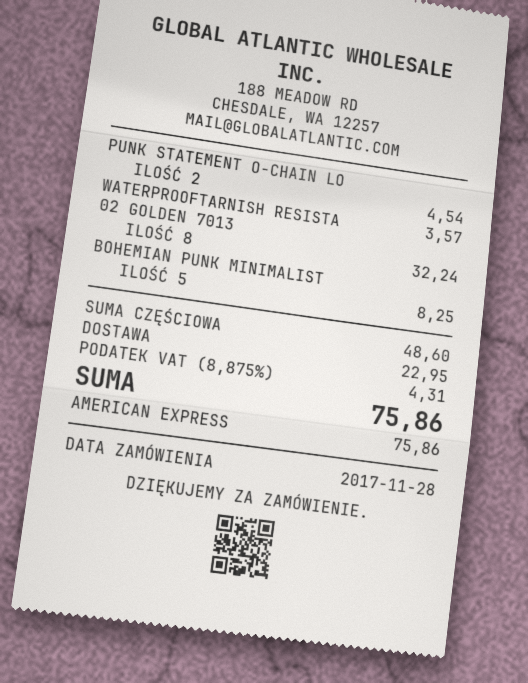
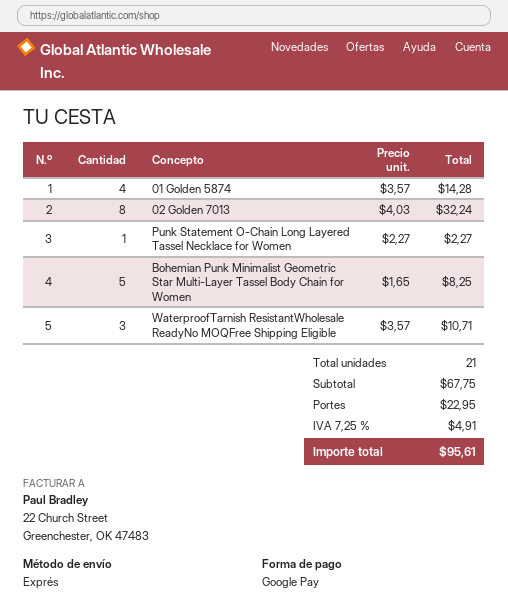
payment method: American Express -> Google Pay
PUNK STATEMENT O-CHAIN LO: 2 for 4.54 -> 1 for 2.27
WATERPROOFTARNISH RESISTA: 1 for 3.57 -> 3 for 10.71
01 Golden 5874: none -> 4 for 14.28
subtotal: 48.60 -> 67.75
tax: 8.875% = 4.31 -> 7.25% = 4.91
total: 75.86 -> 95.61

